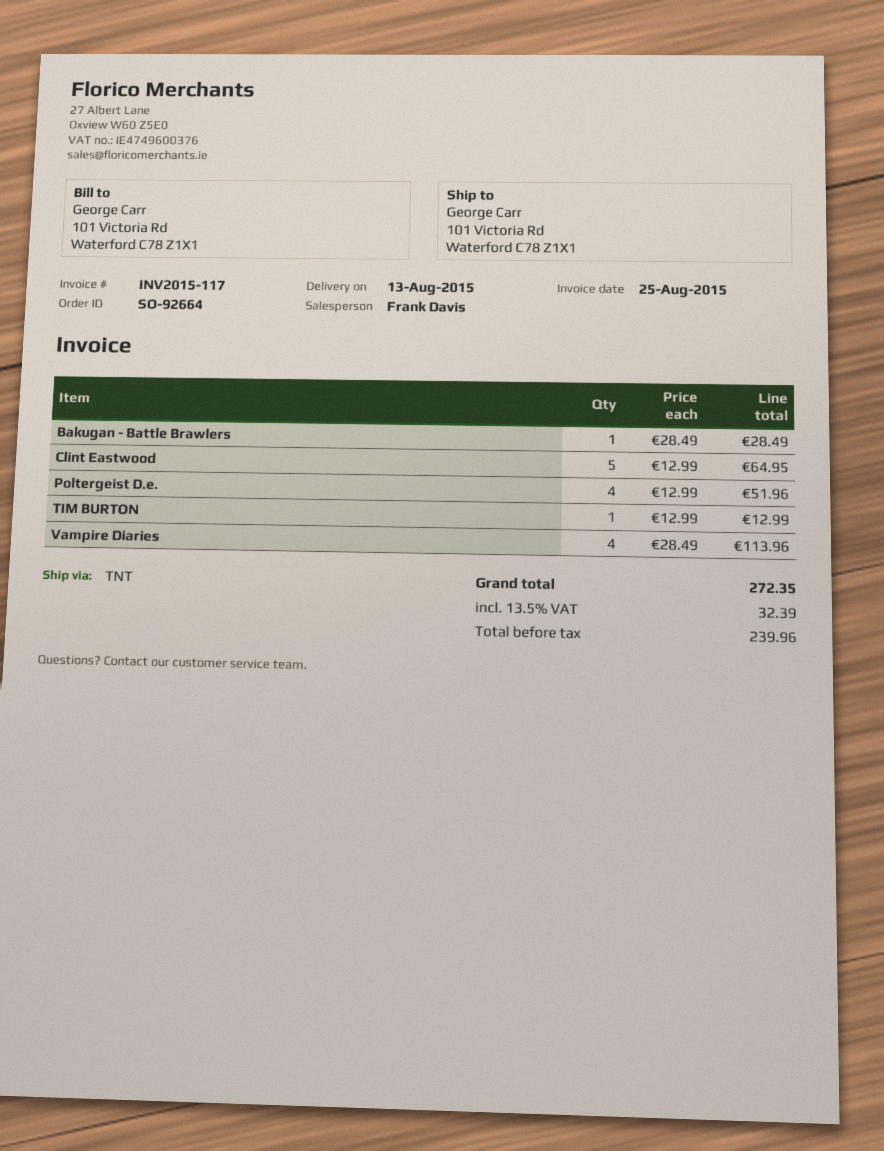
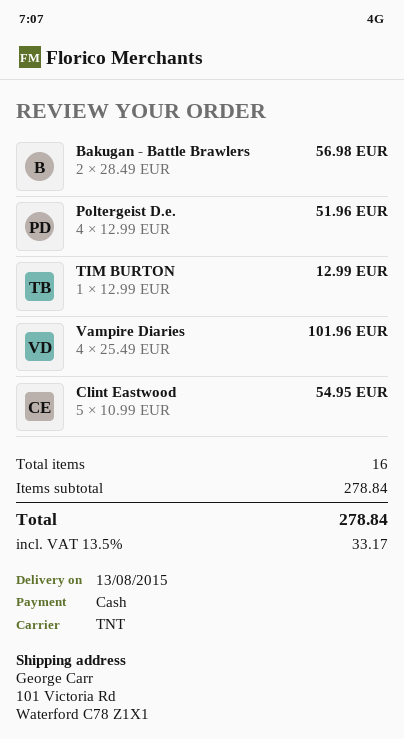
Bakugan - Battle Brawlers: 1 x 28.49 = 28.49 -> 2 x 28.49 = 56.98
Clint Eastwood: 5 x 12.99 = 64.95 -> 5 x 10.99 = 54.95
Vampire Diaries: 4 x 28.49 = 113.96 -> 4 x 25.49 = 101.96
tax: 13.5% = 32.39 -> 13.5% = 33.17
total: 272.35 -> 278.84

